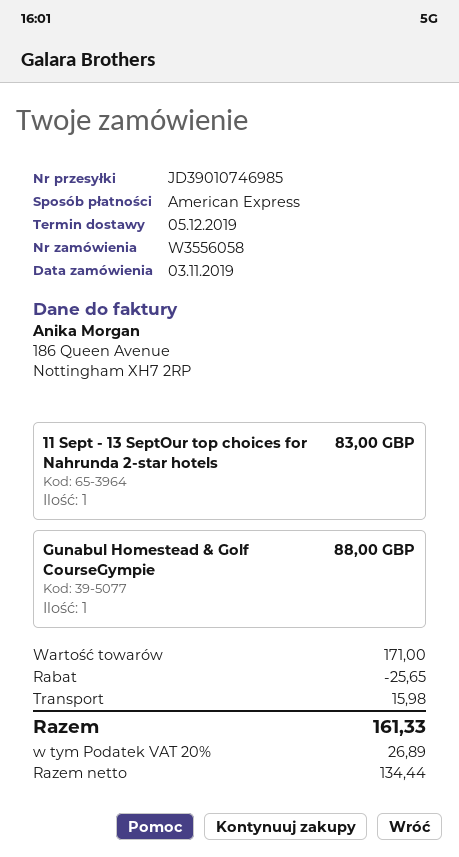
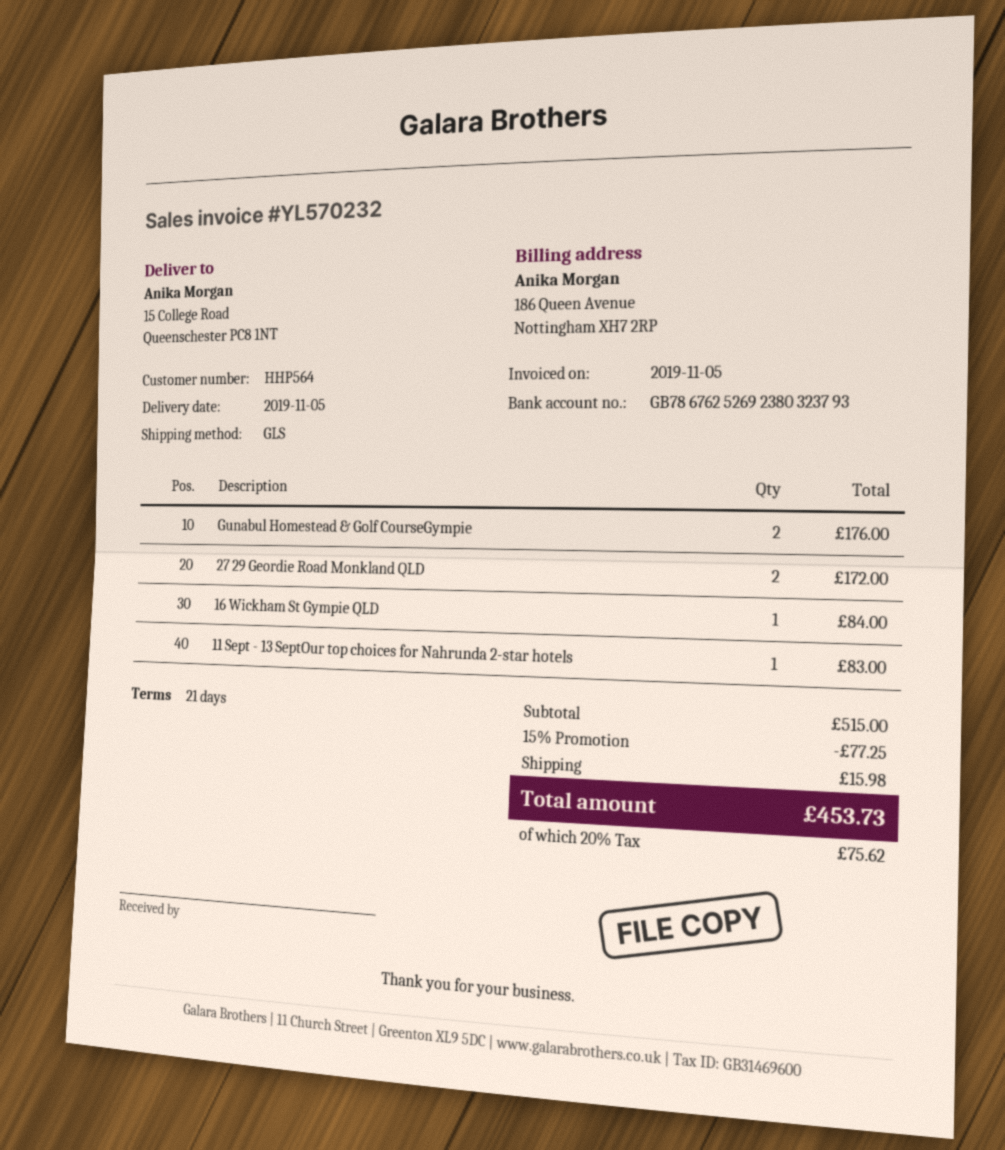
delivery date: 2019-12-05 -> 2019-11-05
Gunabul Homestead & Golf CourseGympie: 1 for 88.00 -> 2 for 176.00
27 29 Geordie Road Monkland QLD: none -> 2 for 172.00
16 Wickham St Gympie QLD: none -> 1 for 84.00
subtotal: 171.00 -> 515.00
discount: 25.65 -> 77.25
tax: 20% = 26.89 -> 20% = 75.62
total: 161.33 -> 453.73

